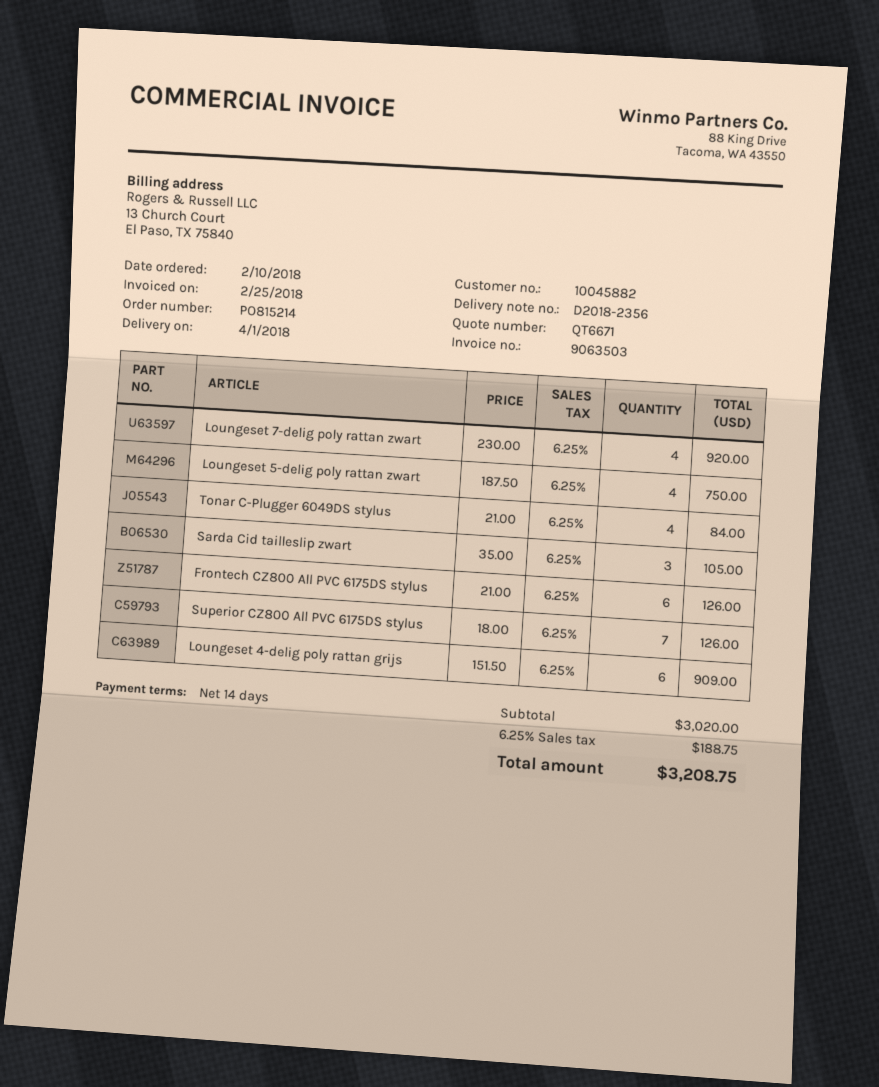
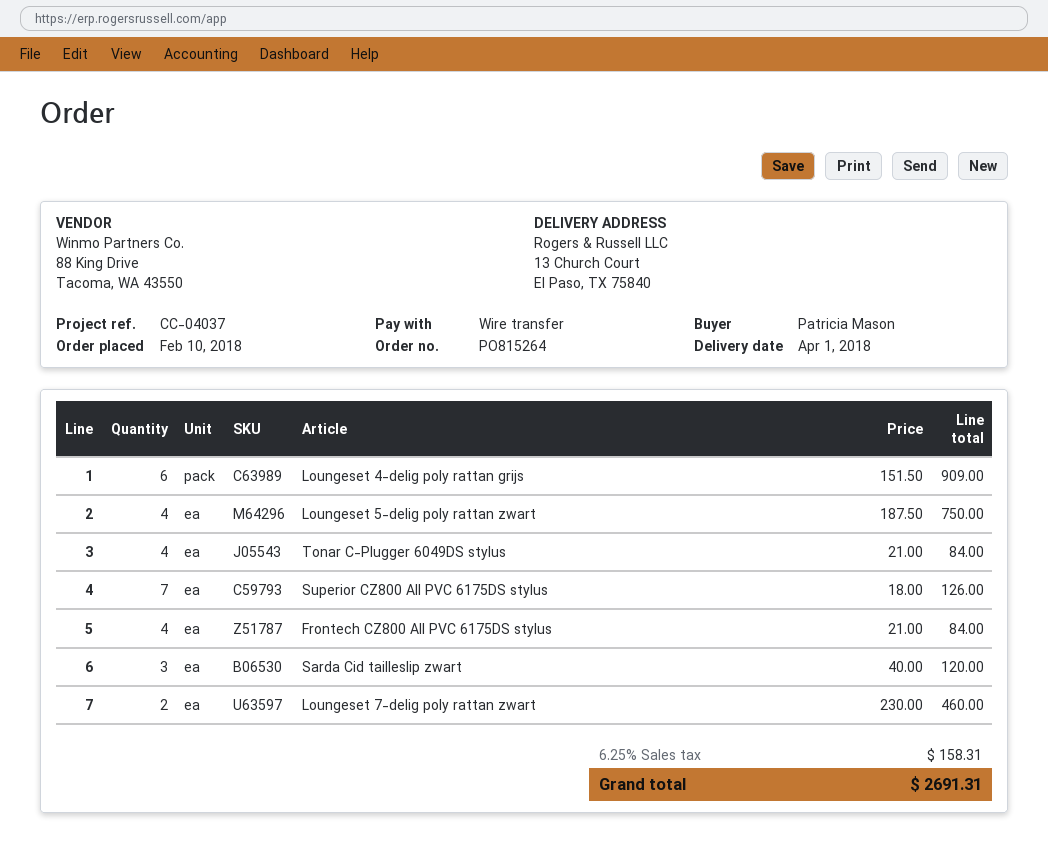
order number: PO815214 -> PO815264
Loungeset 7-delig poly rattan zwart: 4 x 230.00 = 920.00 -> 2 x 230.00 = 460.00
Sarda Cid tailleslip zwart: 3 x 35.00 = 105.00 -> 3 x 40.00 = 120.00
Frontech CZ800 All PVC 6175DS stylus: 6 x 21.00 = 126.00 -> 4 x 21.00 = 84.00
tax: 6.25% = 188.75 -> 6.25% = 158.31
total: 3208.75 -> 2691.31

